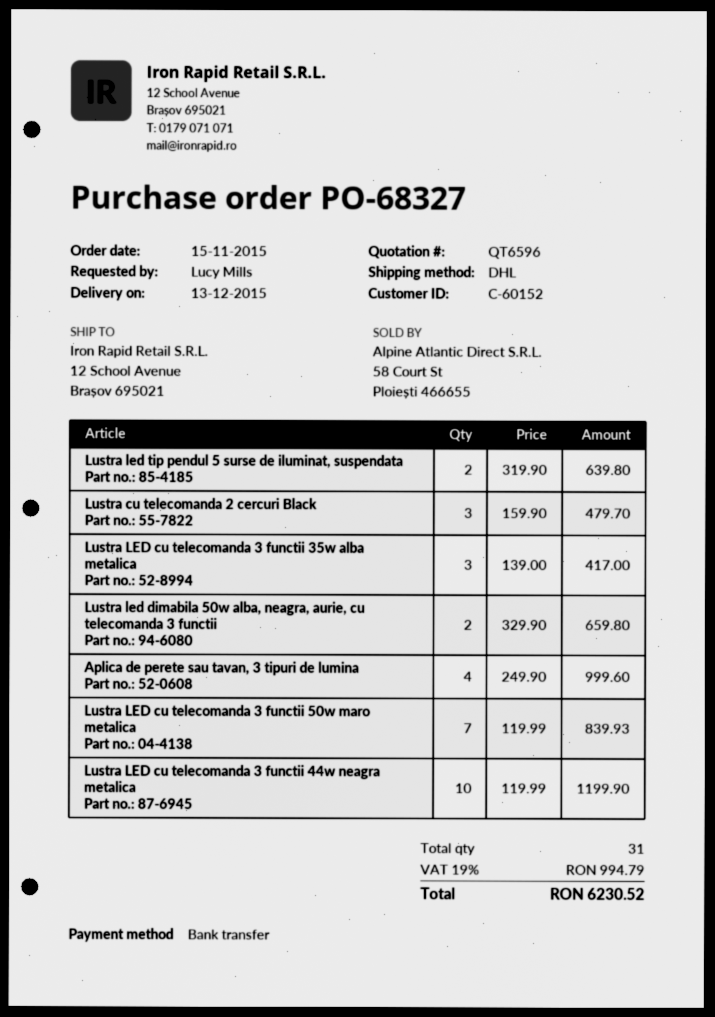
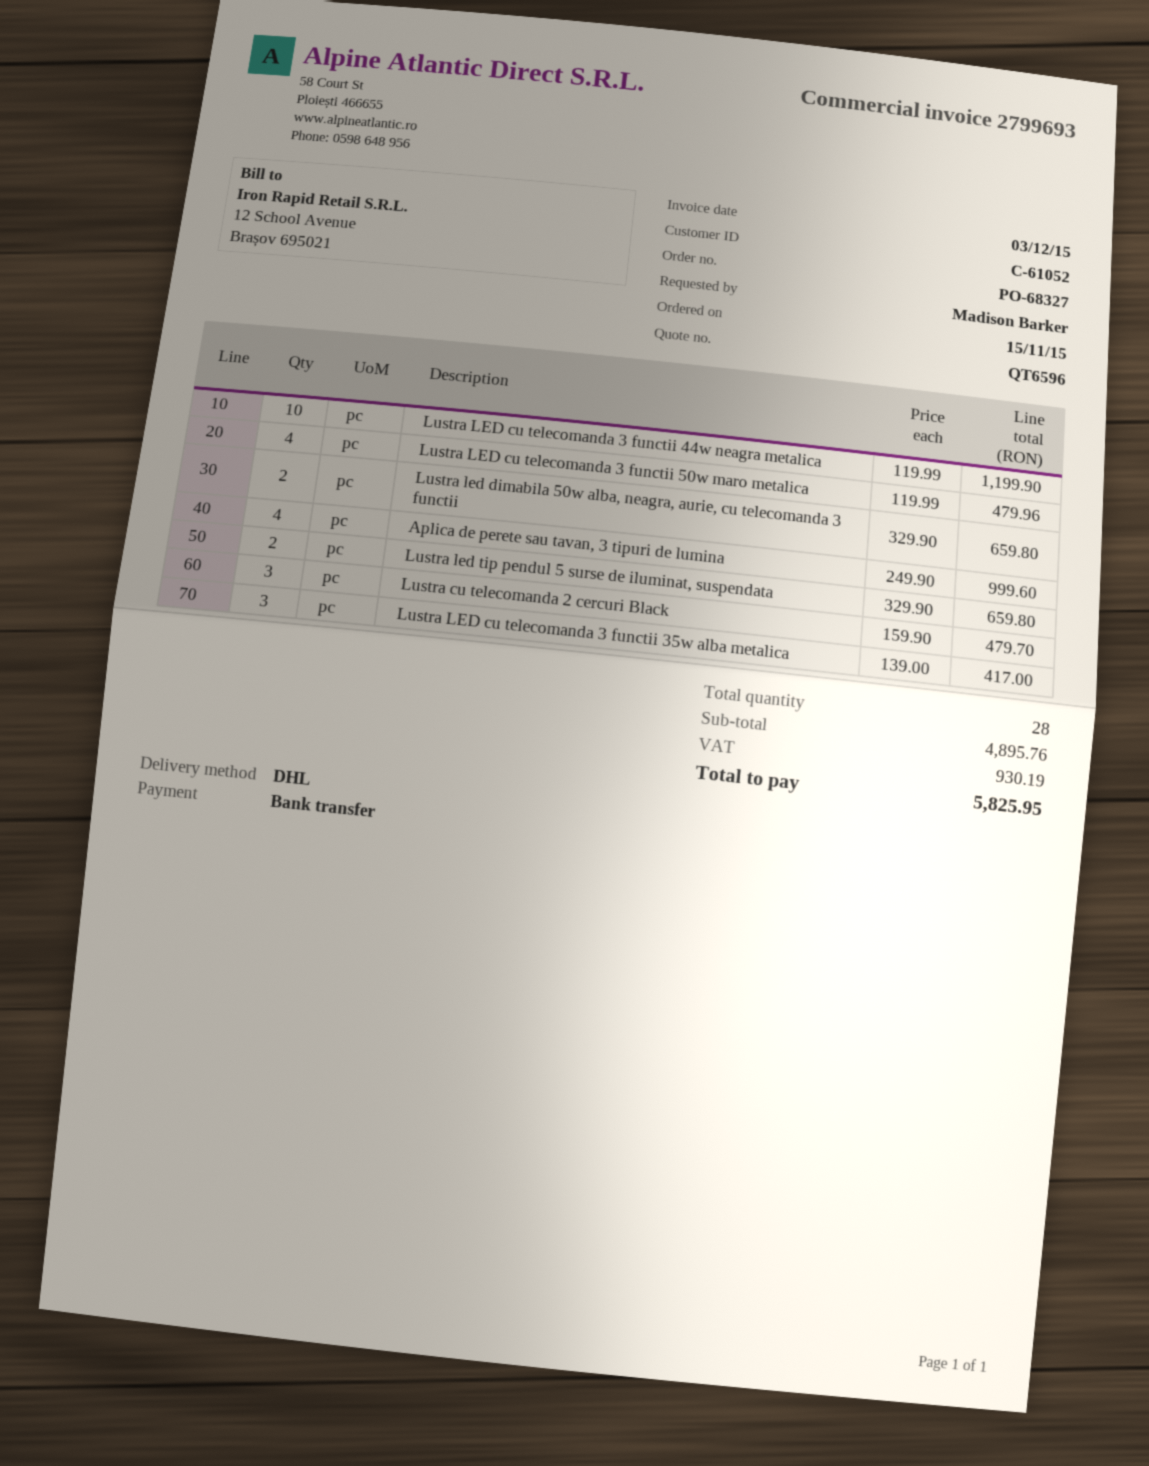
customer number: C-60152 -> C-61052
ordered by: Lucy Mills -> Madison Barker
Lustra led tip pendul 5 surse de iluminat, suspendata: 2 x 319.90 = 639.80 -> 2 x 329.90 = 659.80
Lustra LED cu telecomanda 3 functii 50w maro metalica: 7 x 119.99 = 839.93 -> 4 x 119.99 = 479.96
total quantity: 31 -> 28
tax: 994.79 -> 930.19
total: 6230.52 -> 5825.95

